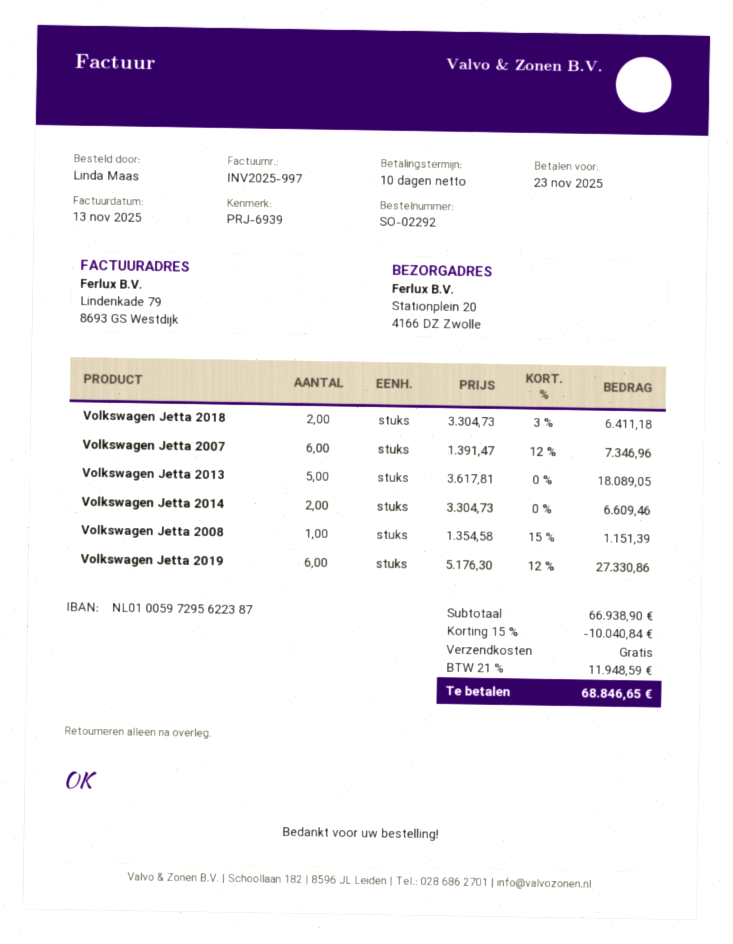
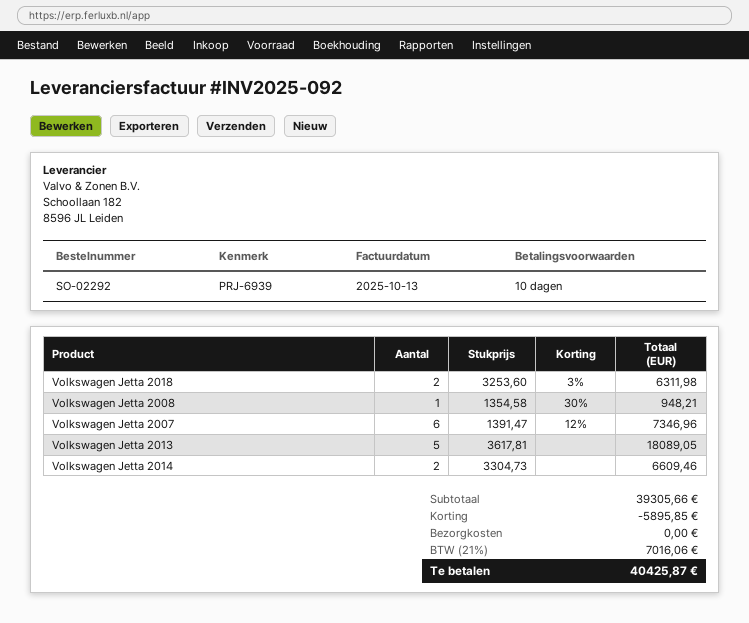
invoice number: INV2025-997 -> INV2025-092
invoice date: 2025-11-13 -> 2025-10-13
Volkswagen Jetta 2018: 2 x 3304.73 - 3% = 6411.18 -> 2 x 3253.60 - 3% = 6311.98
Volkswagen Jetta 2008: 1 x 1354.58 - 15% = 1151.39 -> 1 x 1354.58 - 30% = 948.21
Volkswagen Jetta 2019: 6 x 5176.30 - 12% = 27330.86 -> none
subtotal: 66938.90 -> 39305.66
discount: 10040.84 -> 5895.85
tax: 21% = 11948.59 -> 21% = 7016.06
total: 68846.65 -> 40425.87

